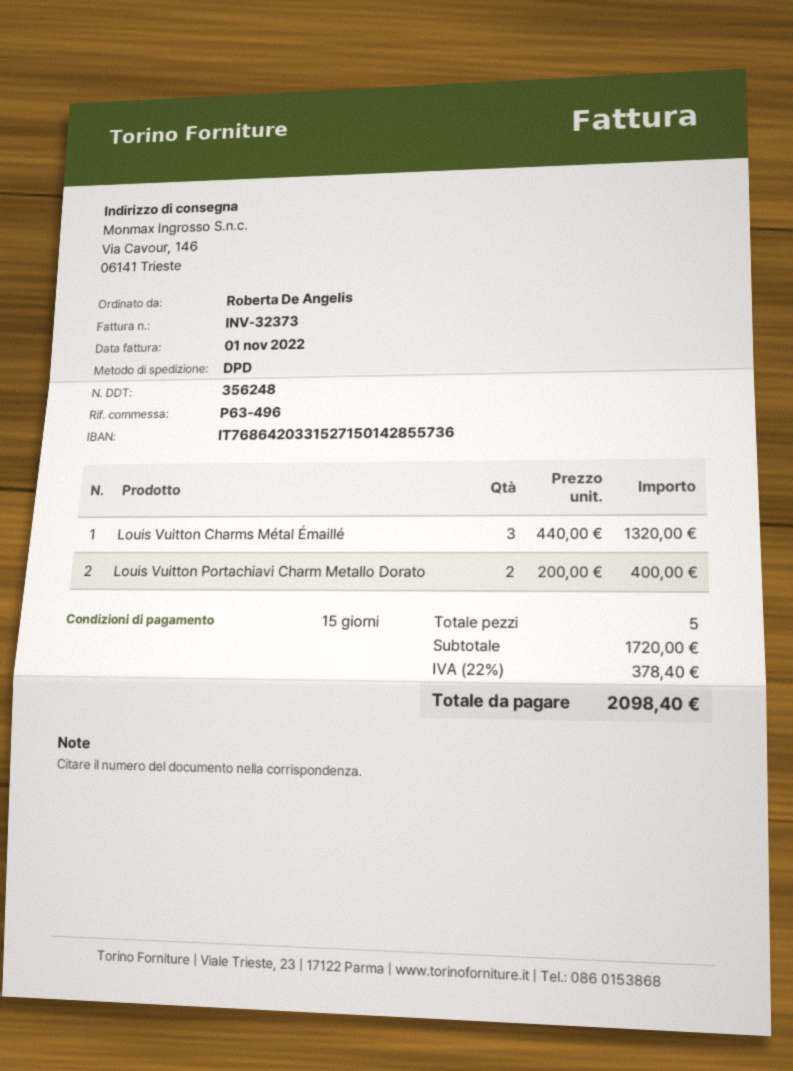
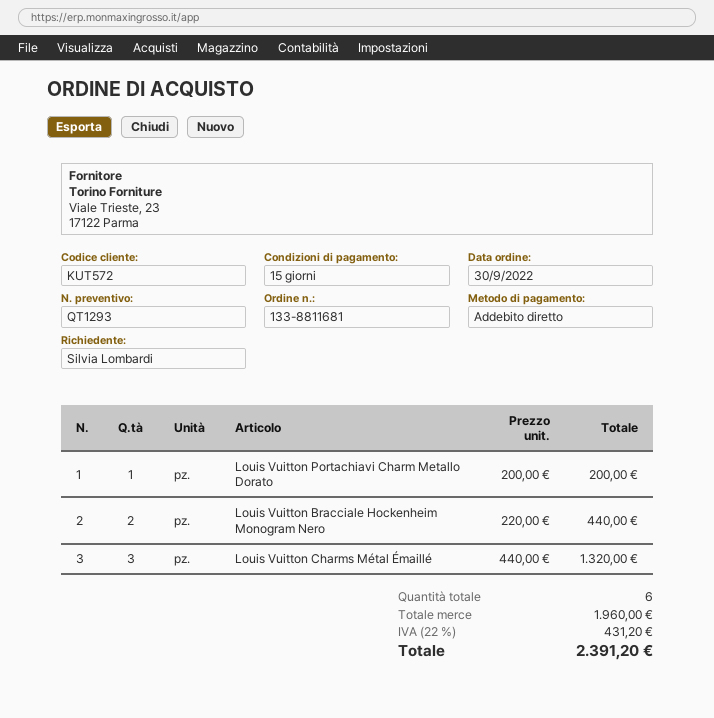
ordered by: Roberta De Angelis -> Silvia Lombardi
Louis Vuitton Portachiavi Charm Metallo Dorato: 2 x 200.00 = 400.00 -> 1 x 200.00 = 200.00
Louis Vuitton Bracciale Hockenheim Monogram Nero: none -> 2 x 220.00 = 440.00
total quantity: 5 -> 6
subtotal: 1720.00 -> 1960.00
tax: 22% = 378.40 -> 22% = 431.20
total: 2098.40 -> 2391.20

